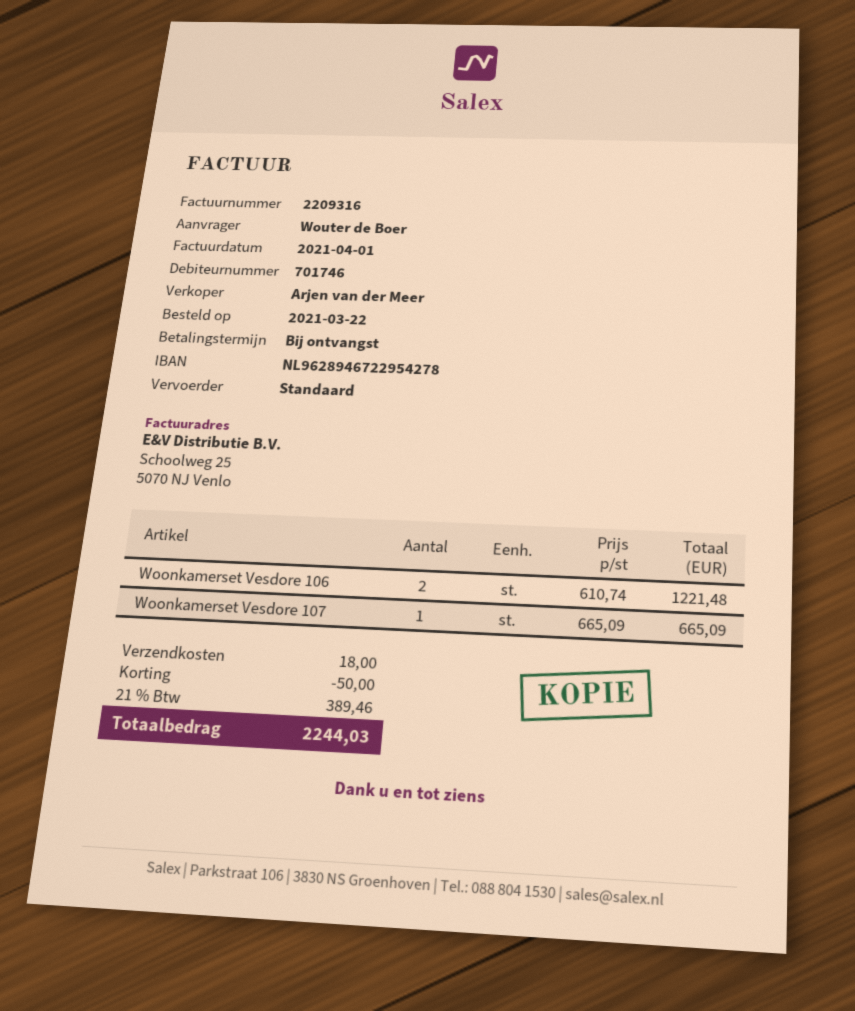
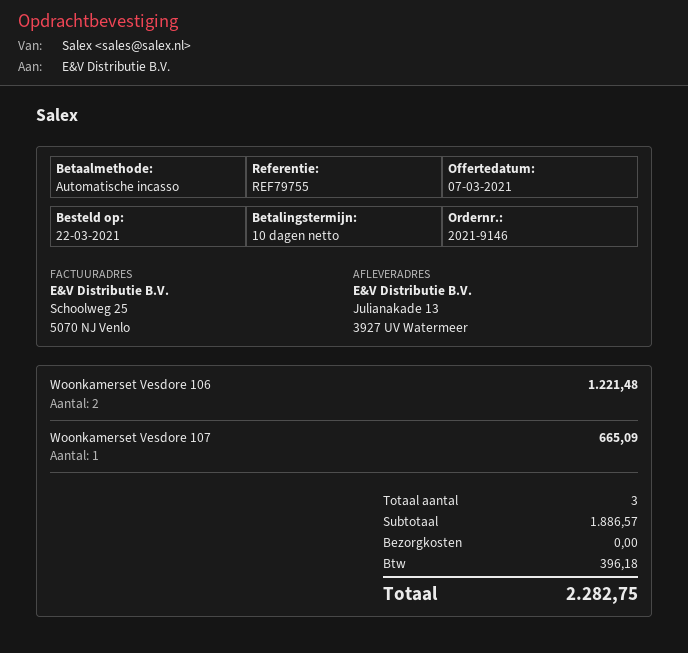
payment terms: on receipt -> 10 days
discount: 50.00 -> none
shipping: 18.00 -> 0.00
tax: 389.46 -> 396.18
total: 2244.03 -> 2282.75

